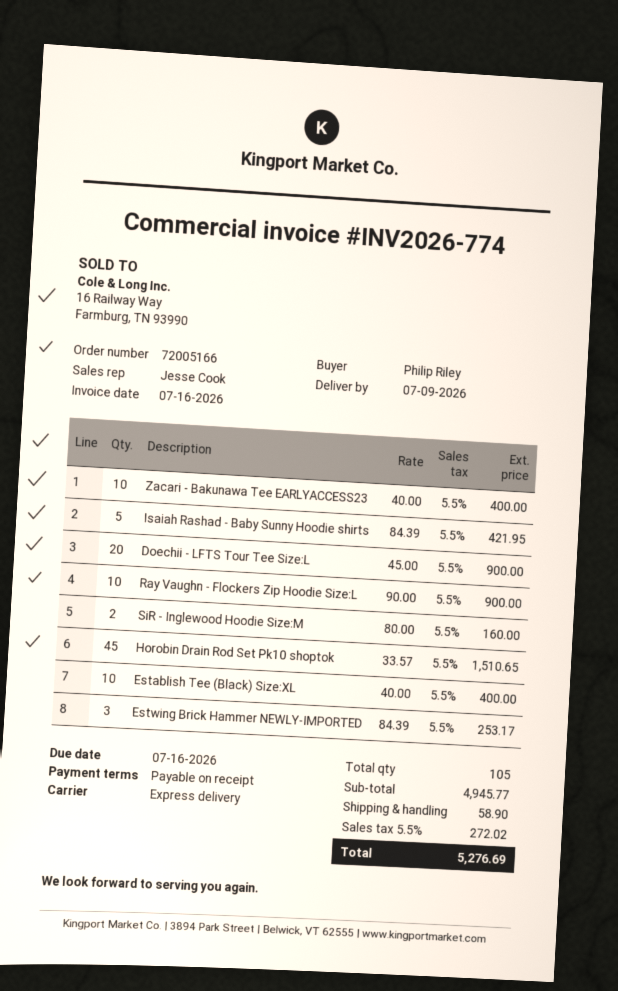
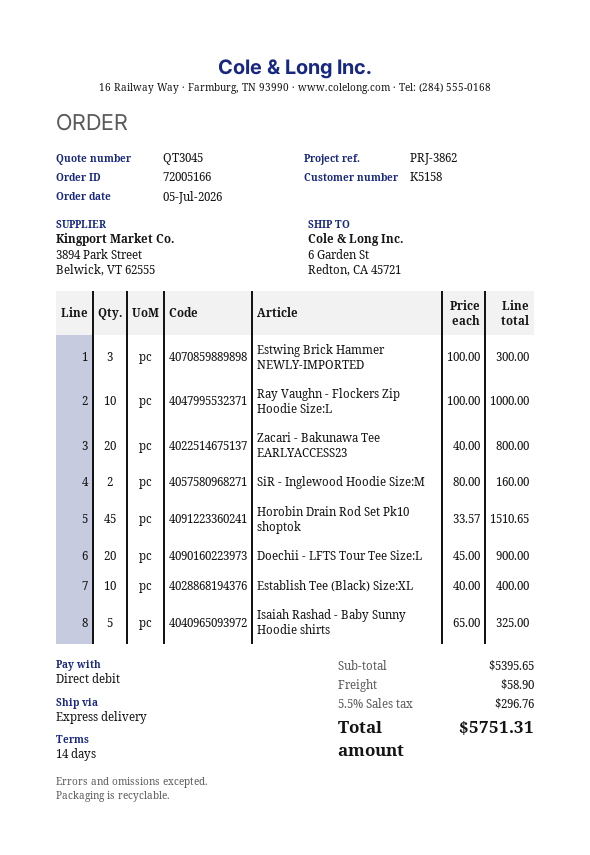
payment terms: on receipt -> 14 days
Zacari - Bakunawa Tee EARLYACCESS23: 10 x 40.00 = 400.00 -> 20 x 40.00 = 800.00
Isaiah Rashad - Baby Sunny Hoodie shirts: 5 x 84.39 = 421.95 -> 5 x 65.00 = 325.00
Ray Vaughn - Flockers Zip Hoodie Size:L: 10 x 90.00 = 900.00 -> 10 x 100.00 = 1000.00
Estwing Brick Hammer NEWLY-IMPORTED: 3 x 84.39 = 253.17 -> 3 x 100.00 = 300.00
subtotal: 4945.77 -> 5395.65
tax: 5.5% = 272.02 -> 5.5% = 296.76
total: 5276.69 -> 5751.31

